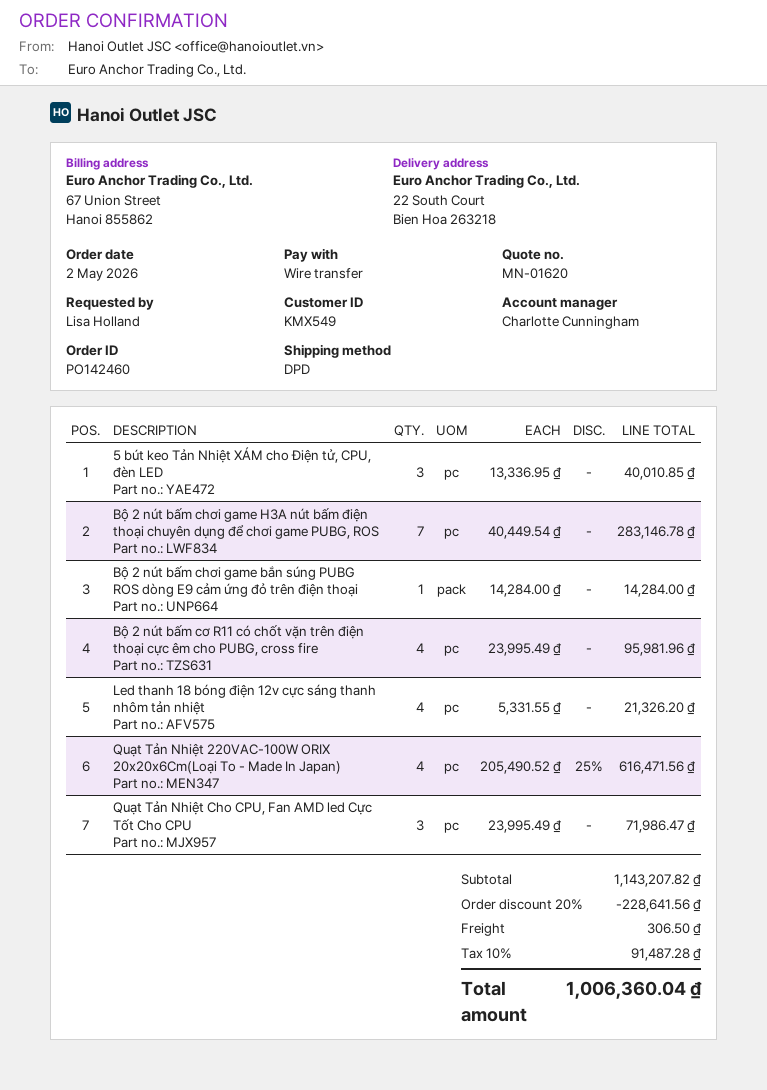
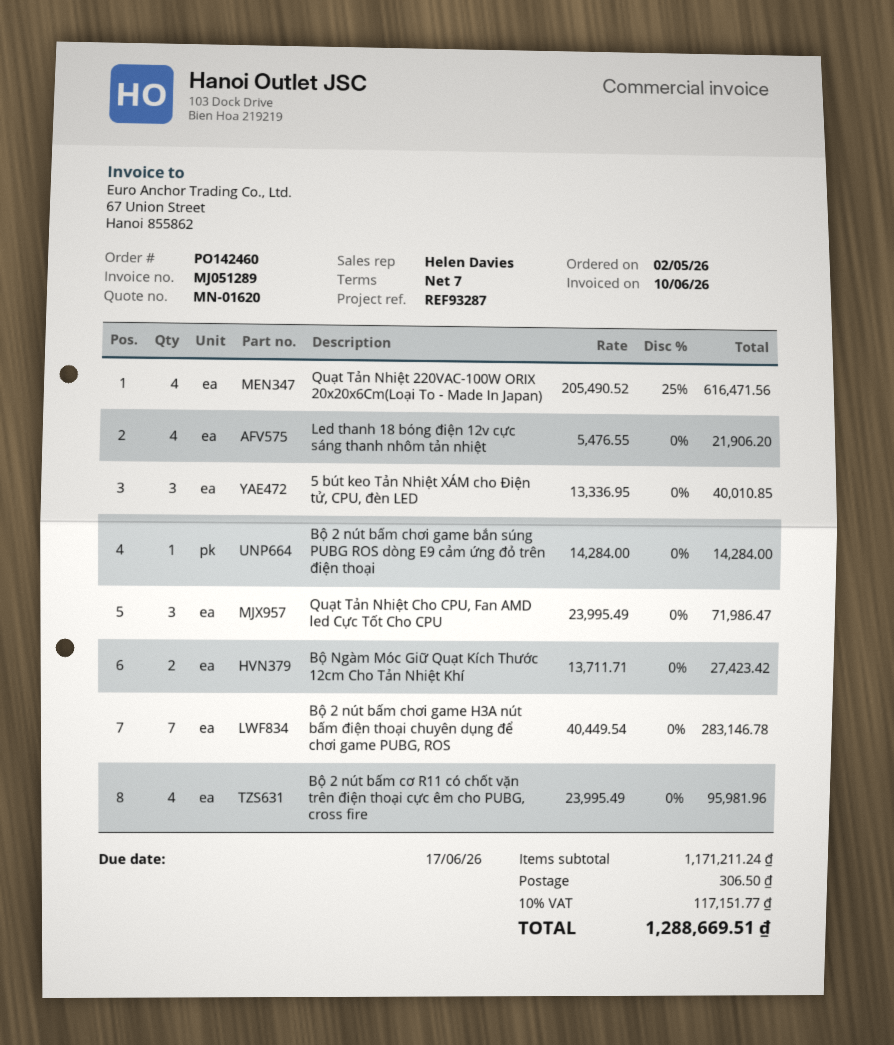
sales rep: Charlotte Cunningham -> Helen Davies
Led thanh 18 bóng điện 12v cực sáng thanh nhôm tản nhiệt: 4 x 5331.55 = 21326.20 -> 4 x 5476.55 = 21906.20
Bộ Ngàm Móc Giữ Quạt Kích Thước 12cm Cho Tản Nhiệt Khí: none -> 2 x 13711.71 = 27423.42
subtotal: 1143207.82 -> 1171211.24
discount: 20% = 228641.56 -> none
tax: 10% = 91487.28 -> 10% = 117151.77
total: 1006360.04 -> 1288669.51

